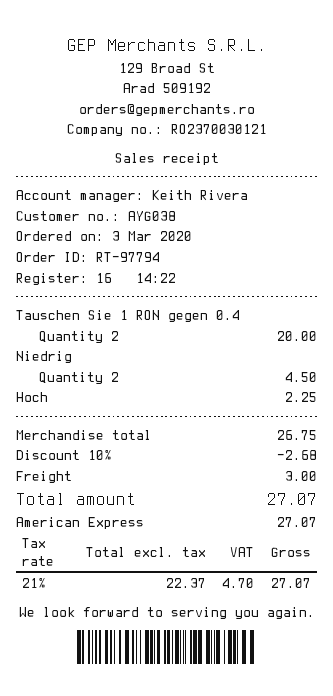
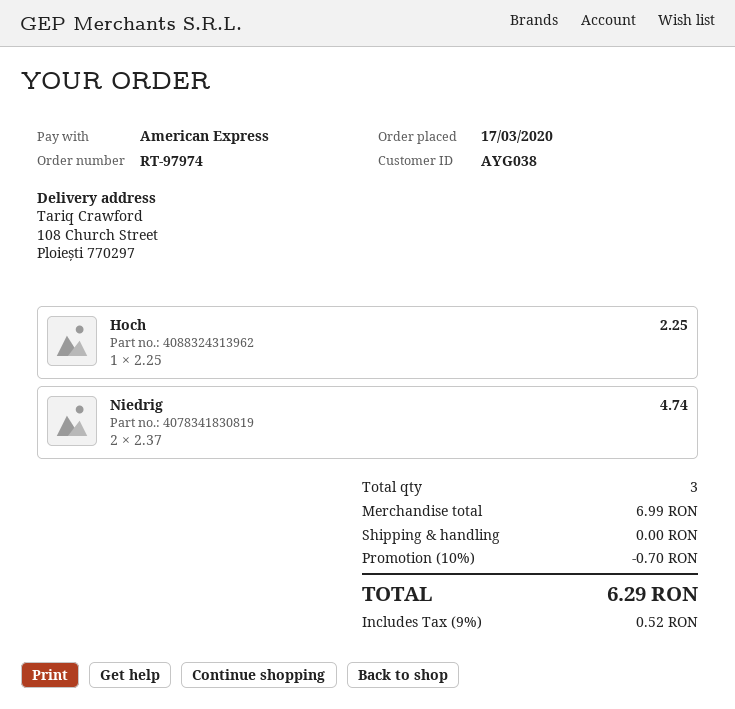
order number: RT-97794 -> RT-97974
order date: 2020-03-03 -> 2020-03-17
Tauschen Sie 1 RON gegen 0.4: 2 for 20.00 -> none
Niedrig: 2 for 4.50 -> 2 for 4.74
subtotal: 26.75 -> 6.99
discount: 10% = 2.68 -> 10% = 0.70
shipping: 3.00 -> 0.00
tax: 21% = 4.70 -> 9% = 0.52
total: 27.07 -> 6.29

